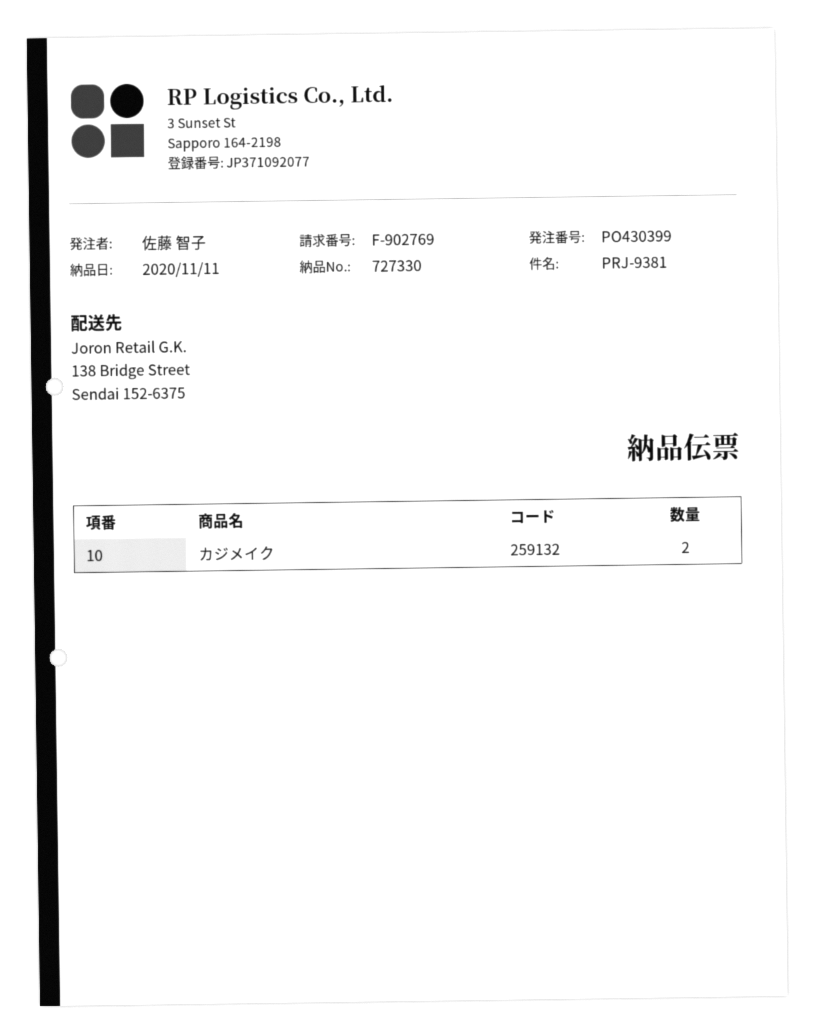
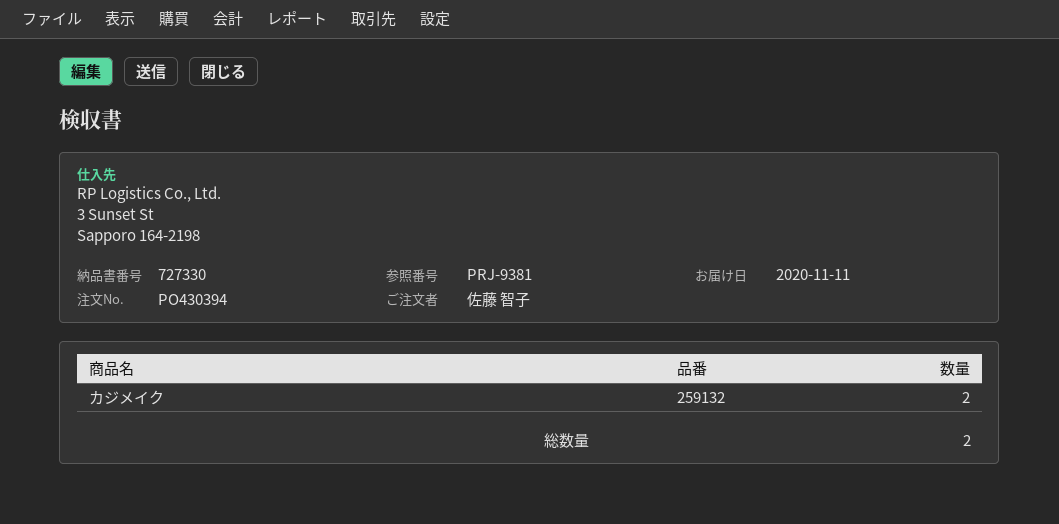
order number: PO430399 -> PO430394

